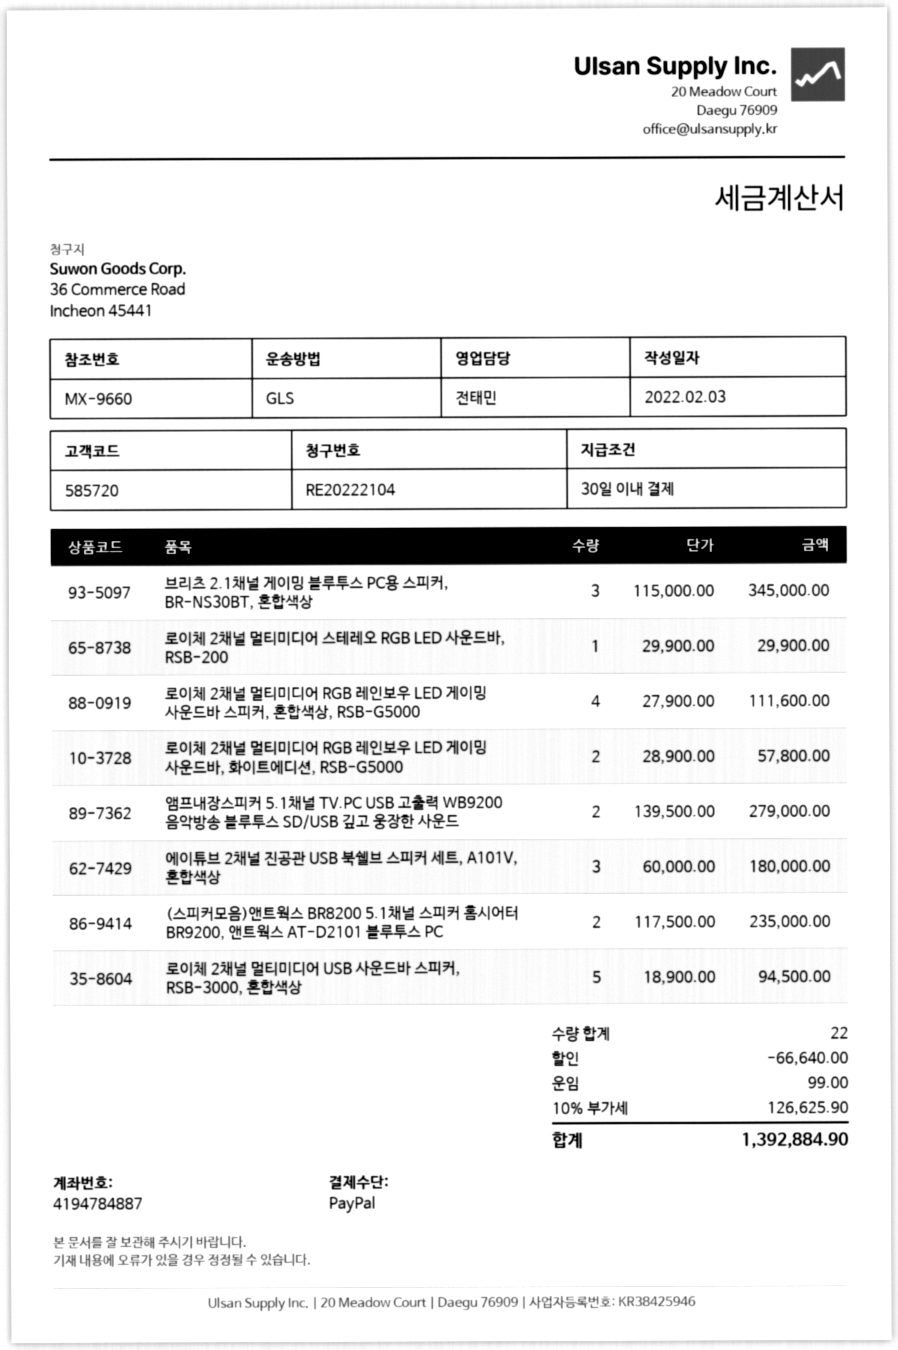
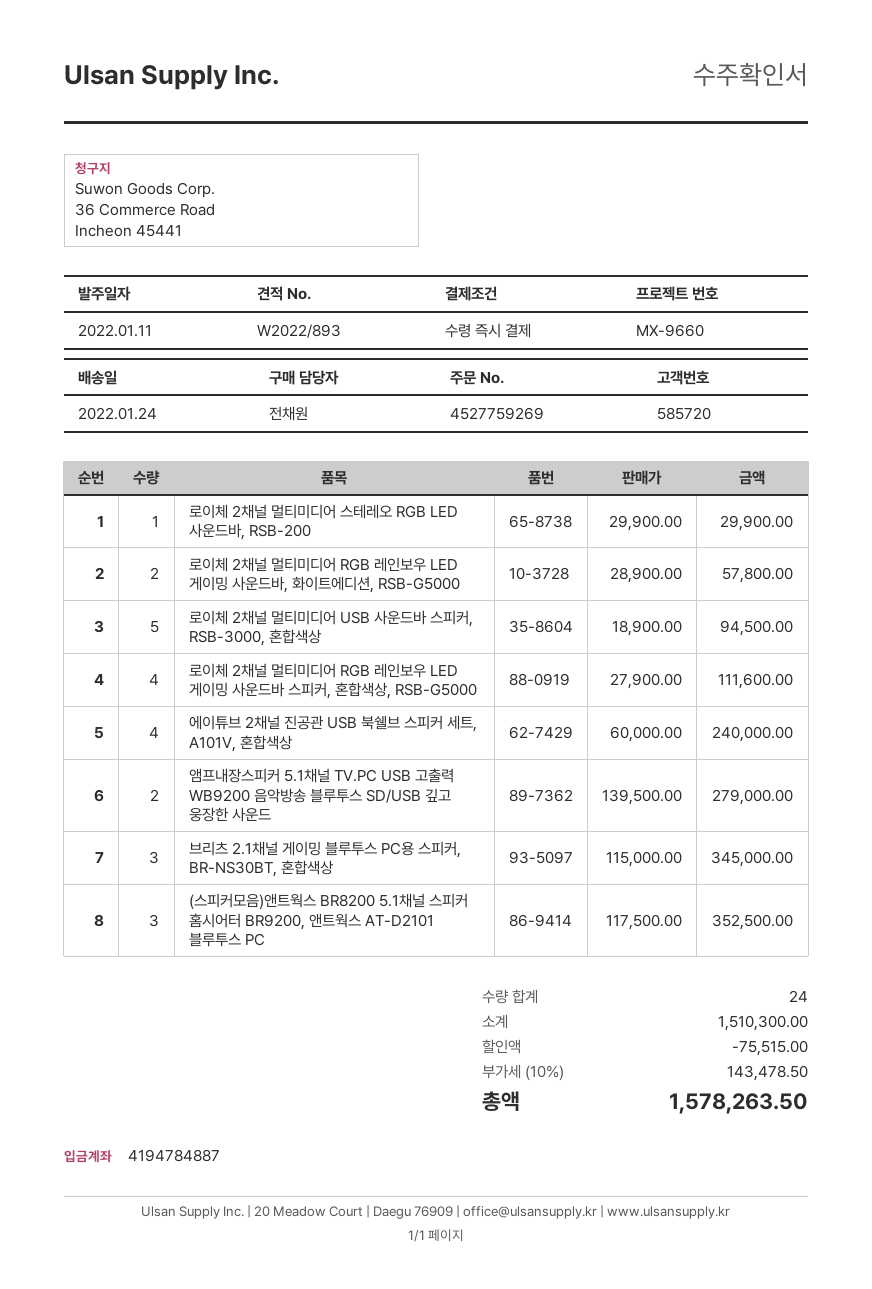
payment terms: 30 days -> on receipt
에이튜브 2채널 진공관 USB 북쉘브 스피커 세트, A101V, 혼합색상: 3 x 60000.00 = 180000.00 -> 4 x 60000.00 = 240000.00
(스피커모음)앤트웍스 BR8200 5.1채널 스피커 홈시어터 BR9200, 앤트웍스 AT-D2101 블루투스 PC: 2 x 117500.00 = 235000.00 -> 3 x 117500.00 = 352500.00
total quantity: 22 -> 24
discount: 66640.00 -> 75515.00
shipping: 99.00 -> none
tax: 10% = 126625.90 -> 10% = 143478.50
total: 1392884.90 -> 1578263.50

